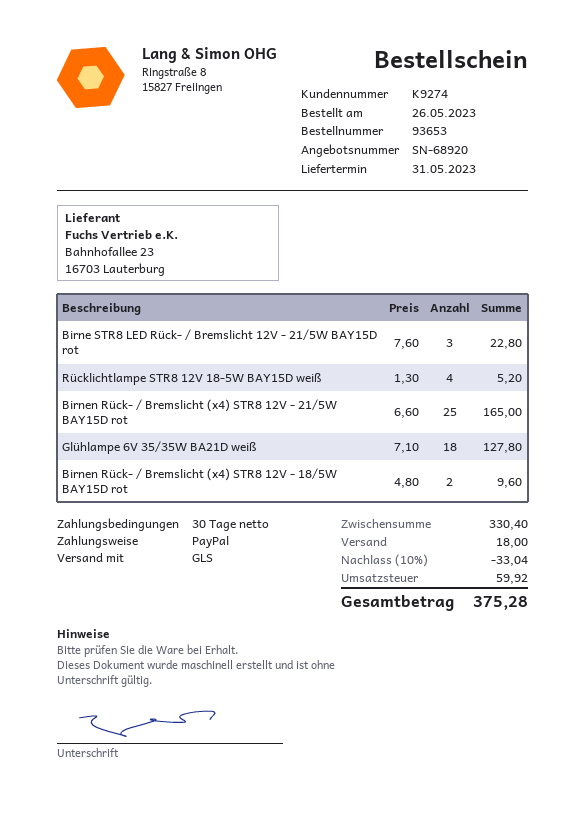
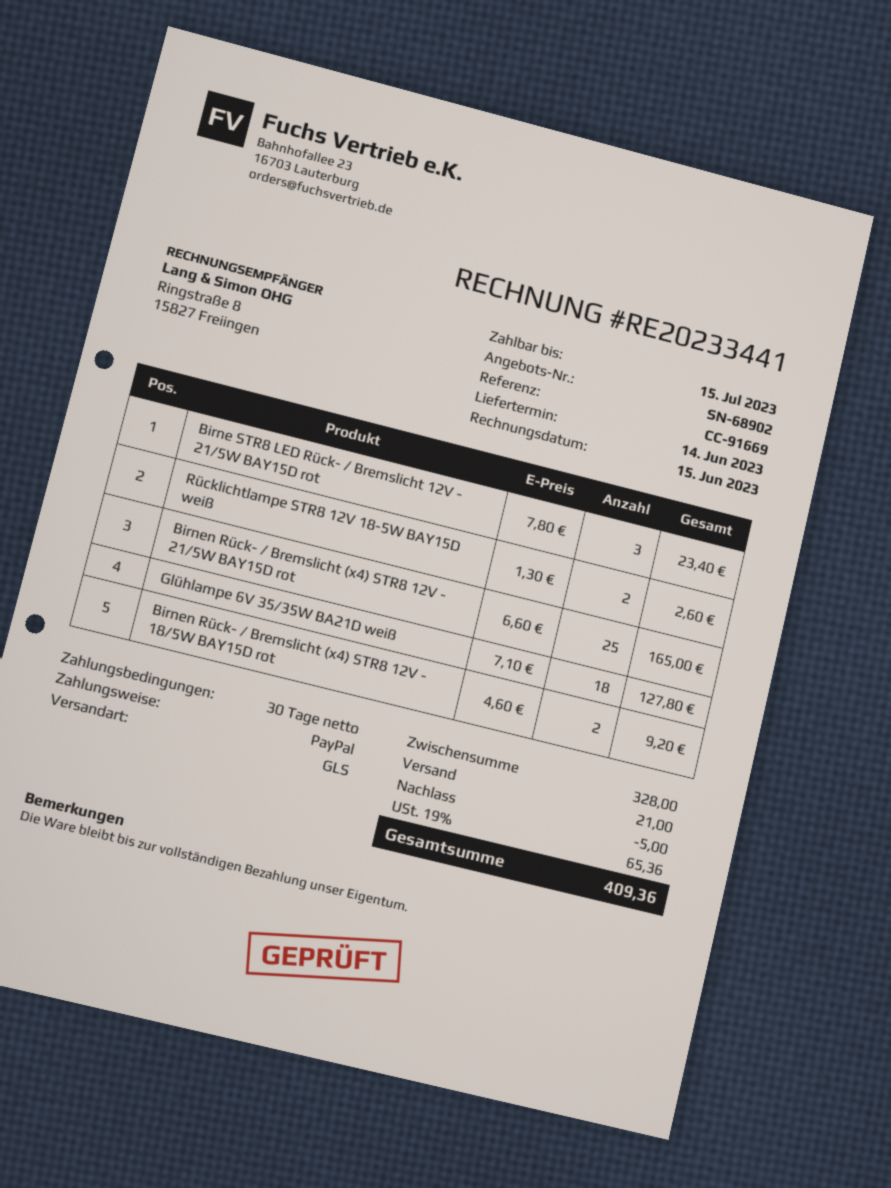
quote number: SN-68920 -> SN-68902
delivery date: 2023-05-31 -> 2023-06-14
Birne STR8 LED Rück- / Bremslicht 12V - 21/5W BAY15D rot: 3 x 7.60 = 22.80 -> 3 x 7.80 = 23.40
Rücklichtlampe STR8 12V 18-5W BAY15D weiß: 4 x 1.30 = 5.20 -> 2 x 1.30 = 2.60
Birnen Rück- / Bremslicht (x4) STR8 12V - 18/5W BAY15D rot: 2 x 4.80 = 9.60 -> 2 x 4.60 = 9.20
subtotal: 330.40 -> 328.00
discount: 33.04 -> 5.00
shipping: 18.00 -> 21.00
tax: 59.92 -> 65.36
total: 375.28 -> 409.36

